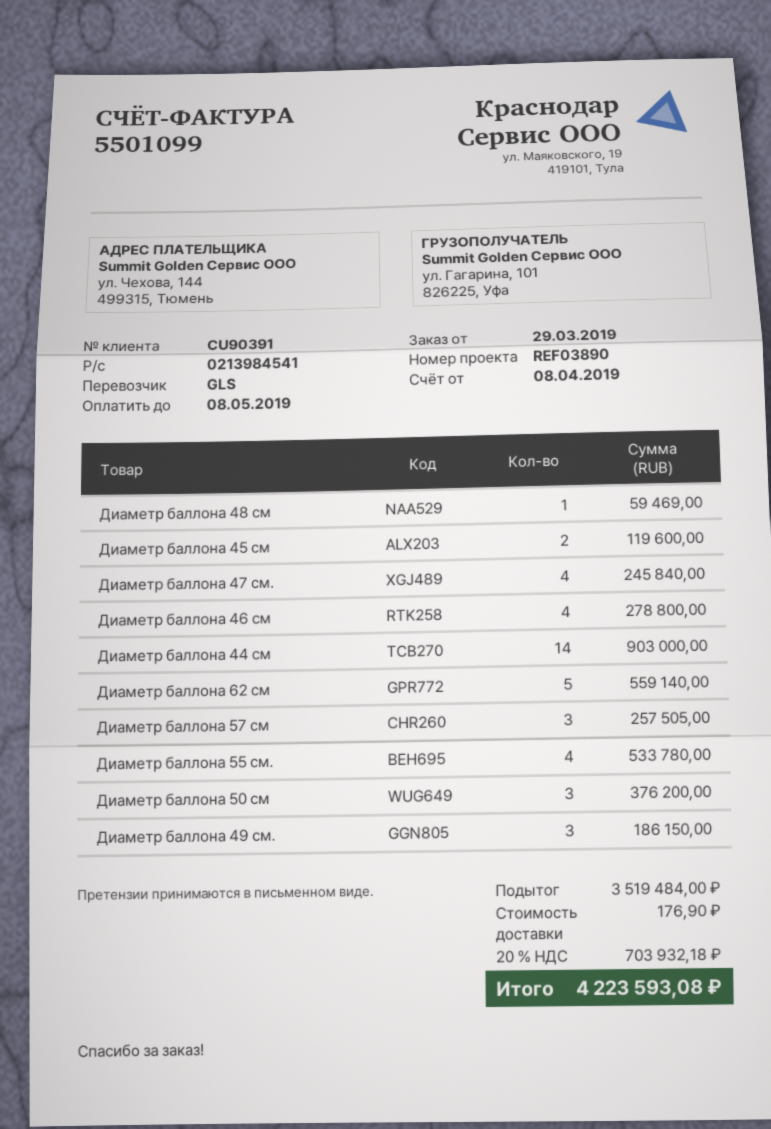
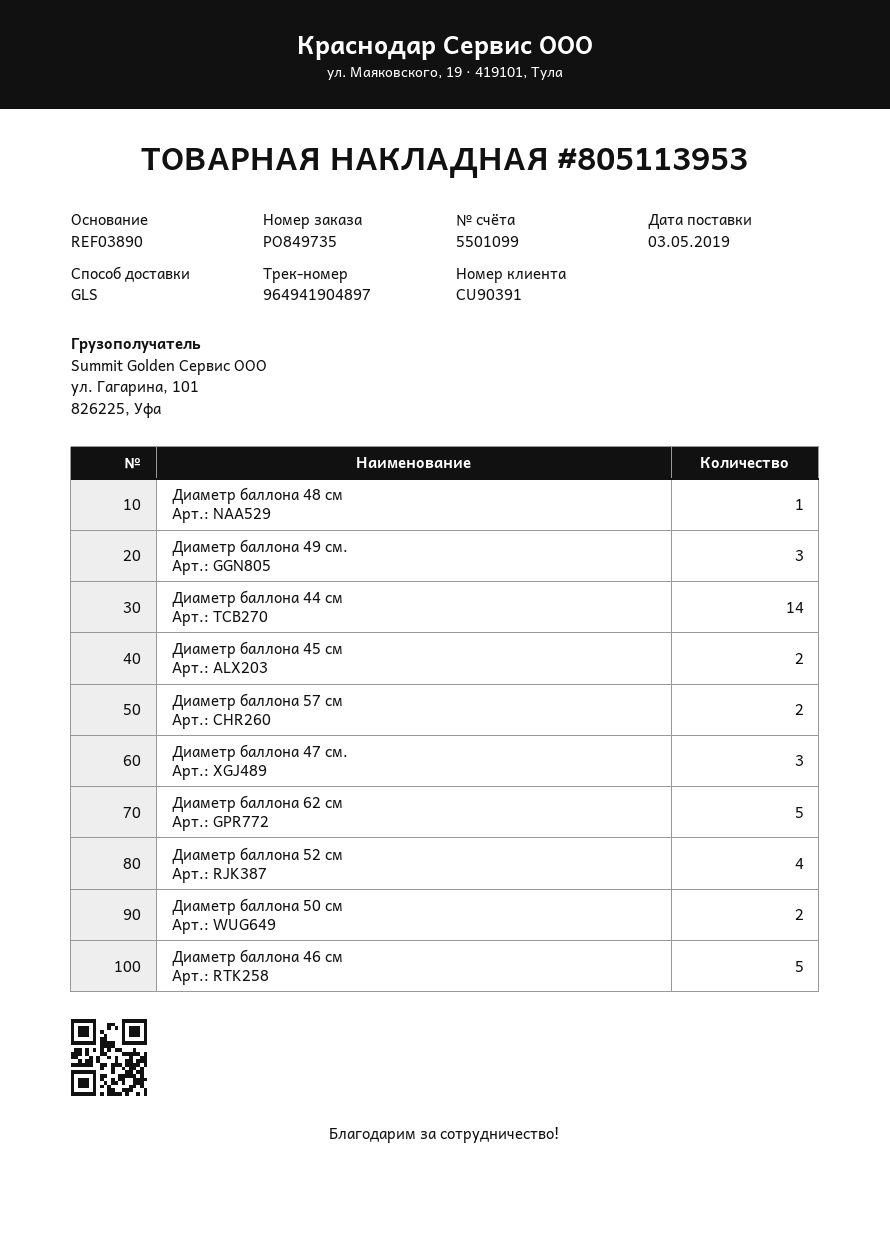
Диаметр баллона 47 см.: 4 -> 3
Диаметр баллона 46 см: 4 -> 5
Диаметр баллона 57 см: 3 -> 2
Диаметр баллона 55 см.: 4 -> none
Диаметр баллона 50 см: 3 -> 2
Диаметр баллона 52 см: none -> 4

